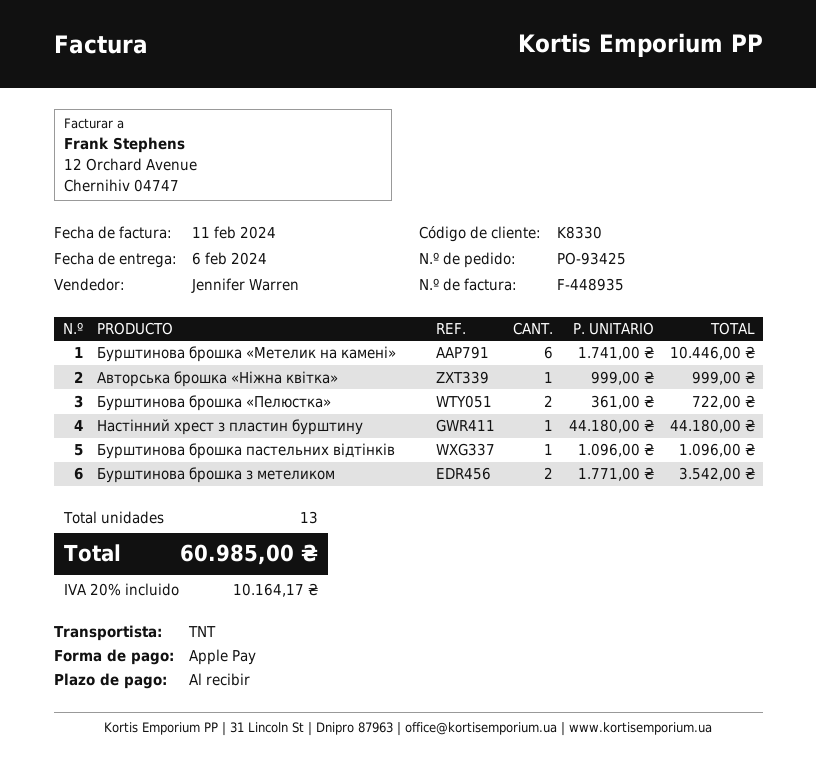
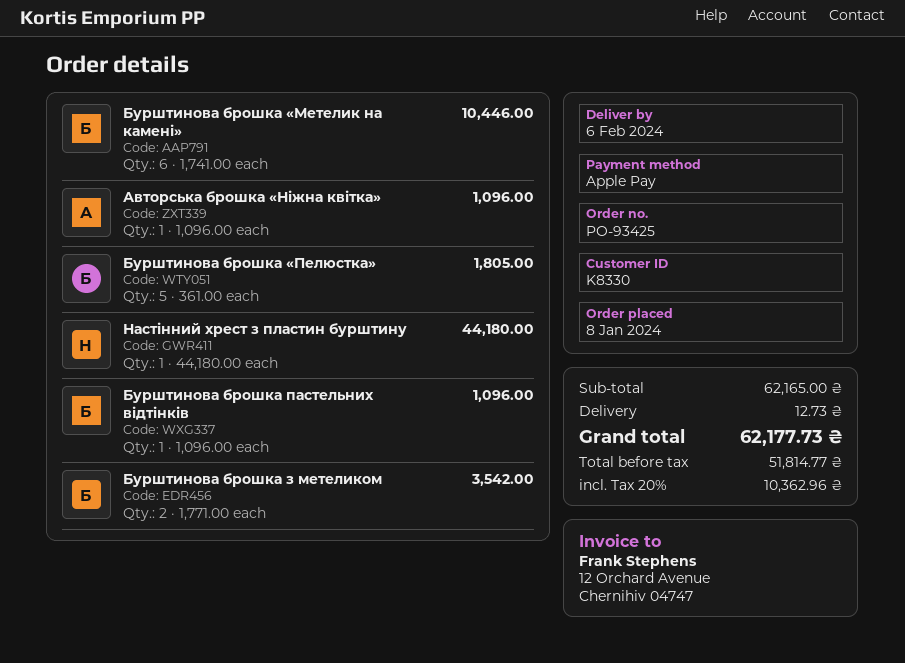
Авторська брошка «Ніжна квітка»: 1 x 999.00 = 999.00 -> 1 x 1096.00 = 1096.00
Бурштинова брошка «Пелюстка»: 2 x 361.00 = 722.00 -> 5 x 361.00 = 1805.00
shipping: none -> 12.73
tax: 20% = 10164.17 -> 20% = 10362.96
total: 60985.00 -> 62177.73

